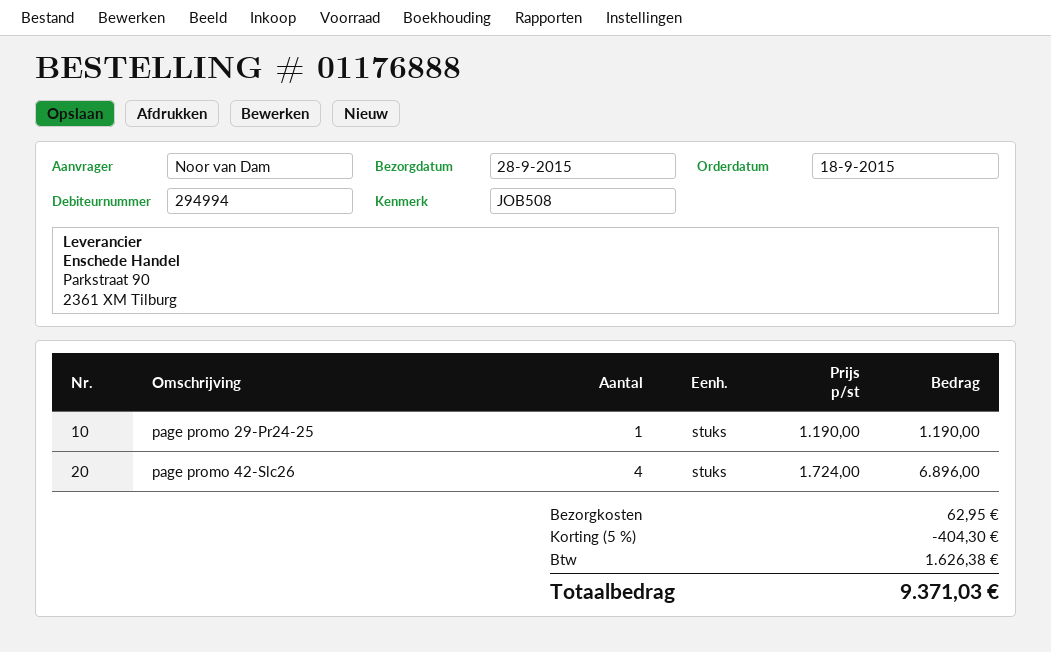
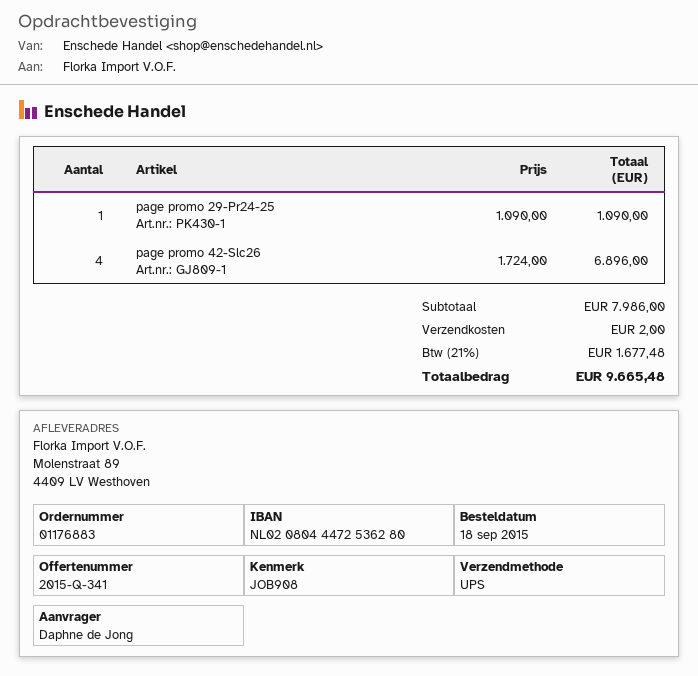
order number: 01176888 -> 01176883
reference: JOB508 -> JOB908
ordered by: Noor van Dam -> Daphne de Jong
page promo 29-Pr24-25: 1 x 1190.00 = 1190.00 -> 1 x 1090.00 = 1090.00
discount: 5% = 404.30 -> none
shipping: 62.95 -> 2.00
tax: 1626.38 -> 1677.48
total: 9371.03 -> 9665.48

